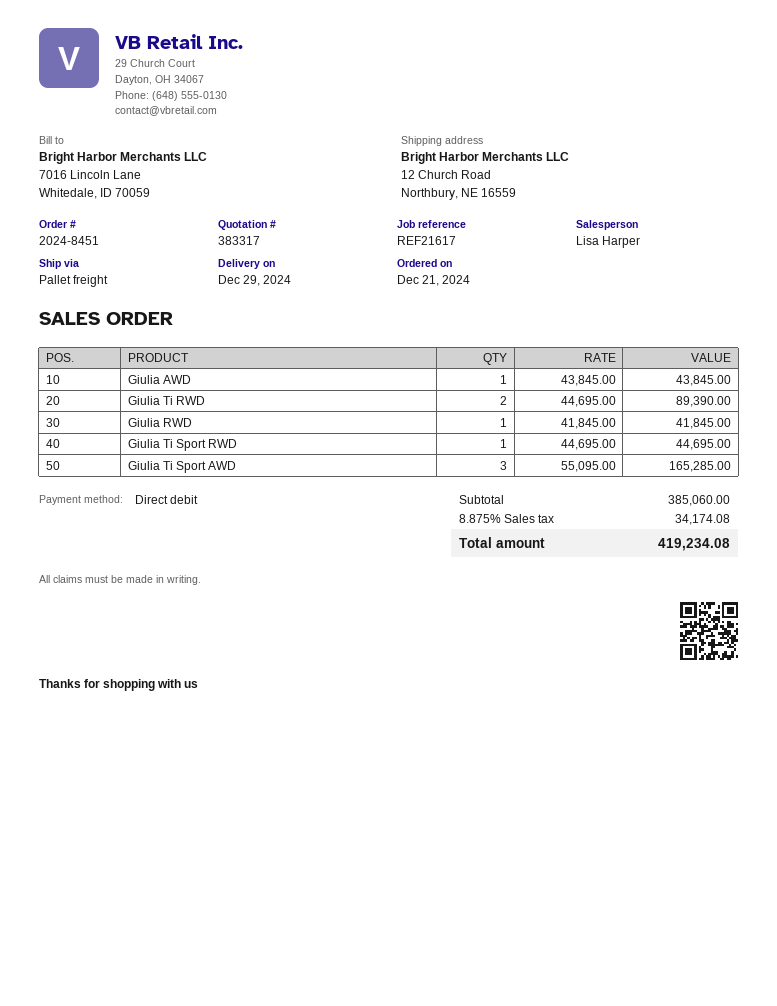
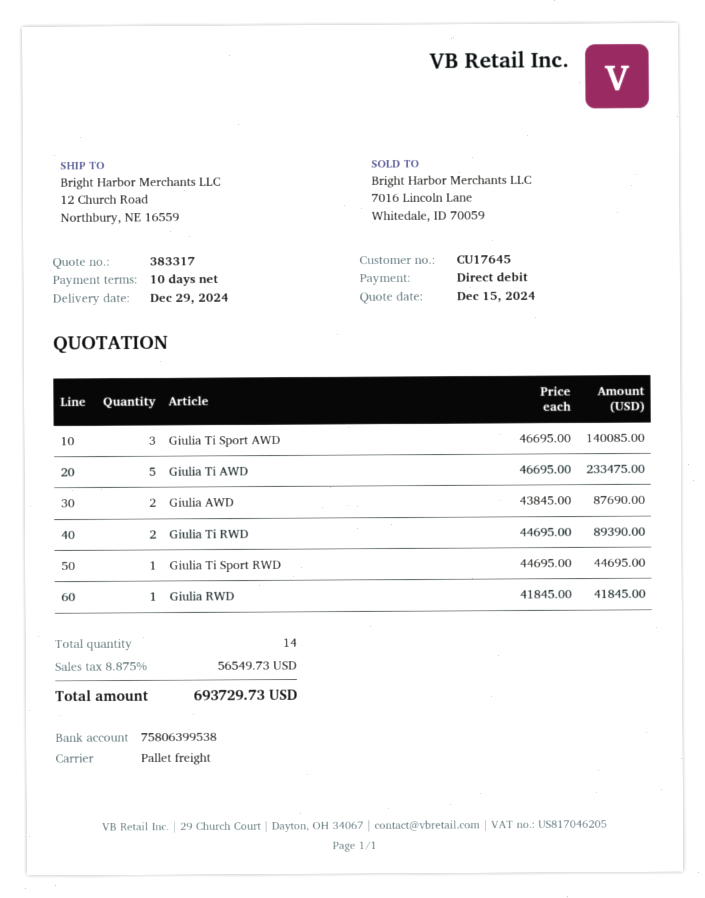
Giulia AWD: 1 x 43845.00 = 43845.00 -> 2 x 43845.00 = 87690.00
Giulia Ti Sport AWD: 3 x 55095.00 = 165285.00 -> 3 x 46695.00 = 140085.00
Giulia Ti AWD: none -> 5 x 46695.00 = 233475.00
tax: 8.875% = 34174.08 -> 8.875% = 56549.73
total: 419234.08 -> 693729.73

